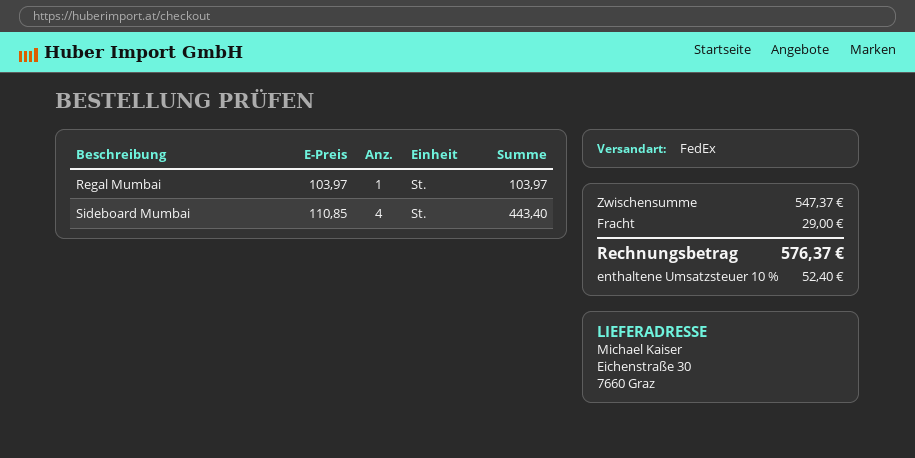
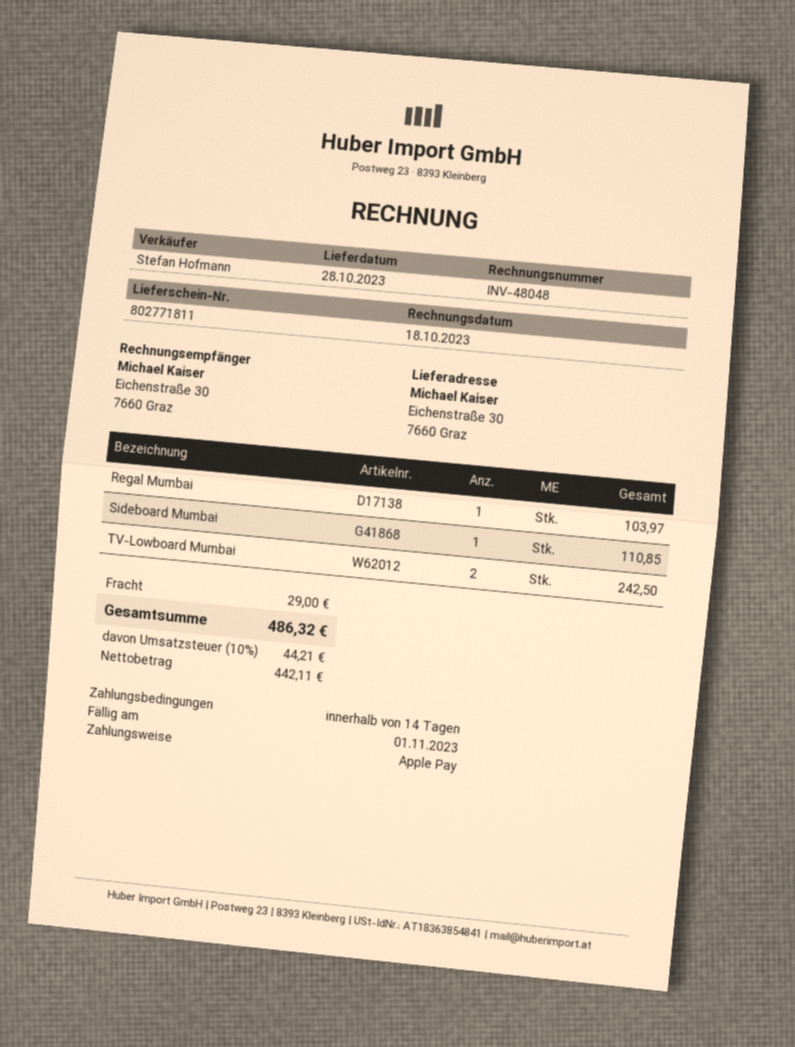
Sideboard Mumbai: 4 for 443.40 -> 1 for 110.85
TV-Lowboard Mumbai: none -> 2 for 242.50
tax: 10% = 52.40 -> 10% = 44.21
total: 576.37 -> 486.32

